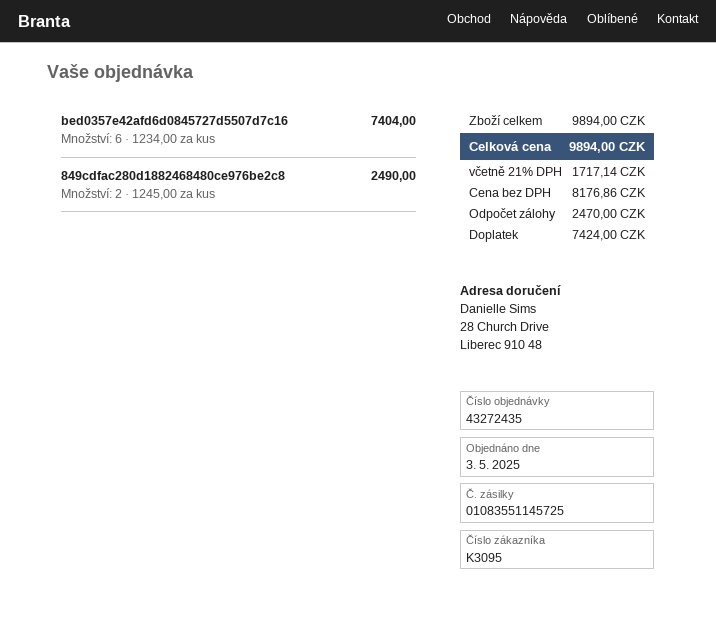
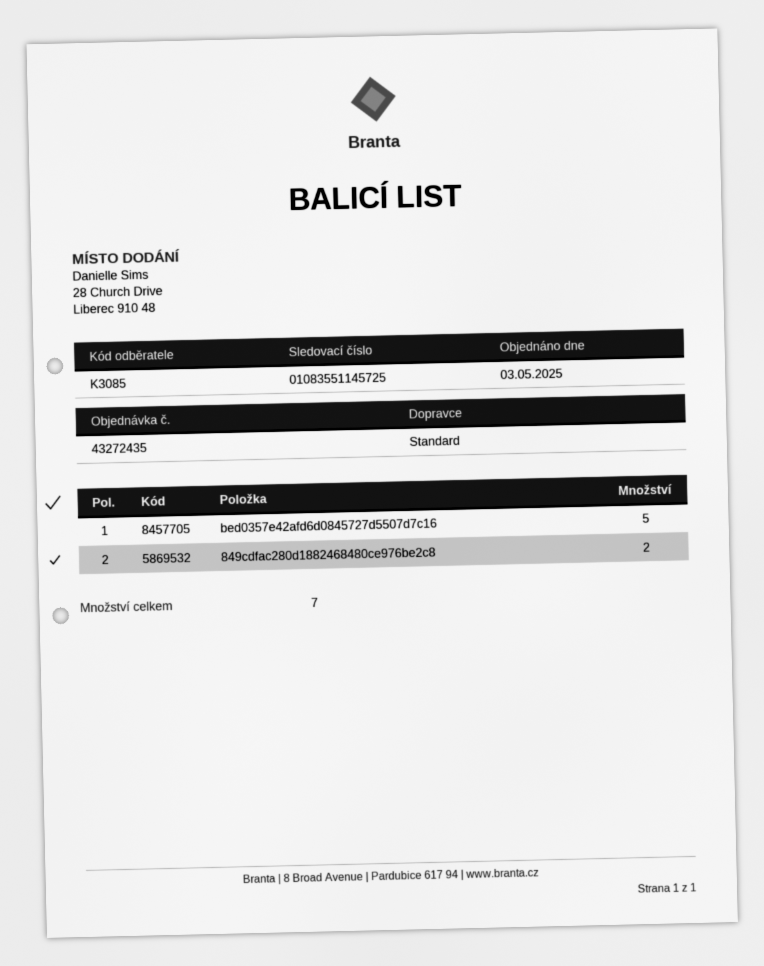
customer number: K3095 -> K3085
bed0357e42afd6d0845727d5507d7c16: 6 -> 5

